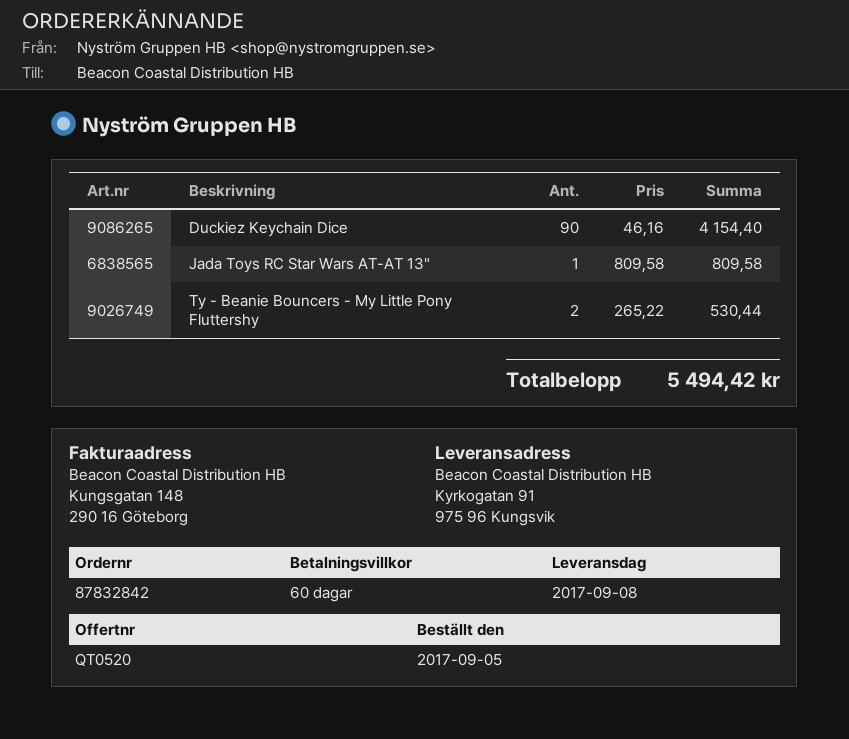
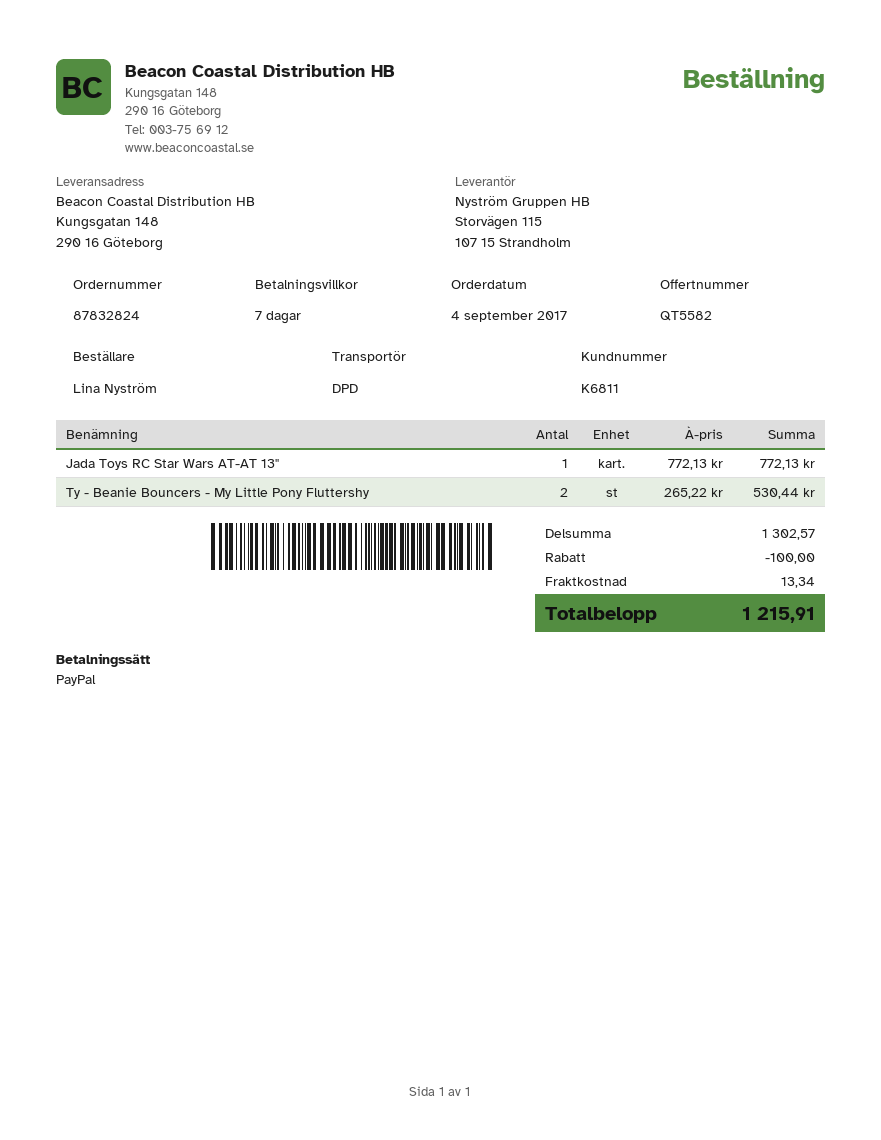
quote number: QT0520 -> QT5582
order number: 87832842 -> 87832824
order date: 2017-09-05 -> 2017-09-04
payment terms: 60 days -> 7 days
ship to: Kyrkogatan 91, 975 96 Kungsvik -> Kungsgatan 148, 290 16 Göteborg
Duckiez Keychain Dice: 90 x 46.16 = 4154.40 -> none
Jada Toys RC Star Wars AT-AT 13": 1 x 809.58 = 809.58 -> 1 x 772.13 = 772.13
discount: none -> 100.00
shipping: none -> 13.34
total: 5494.42 -> 1215.91

